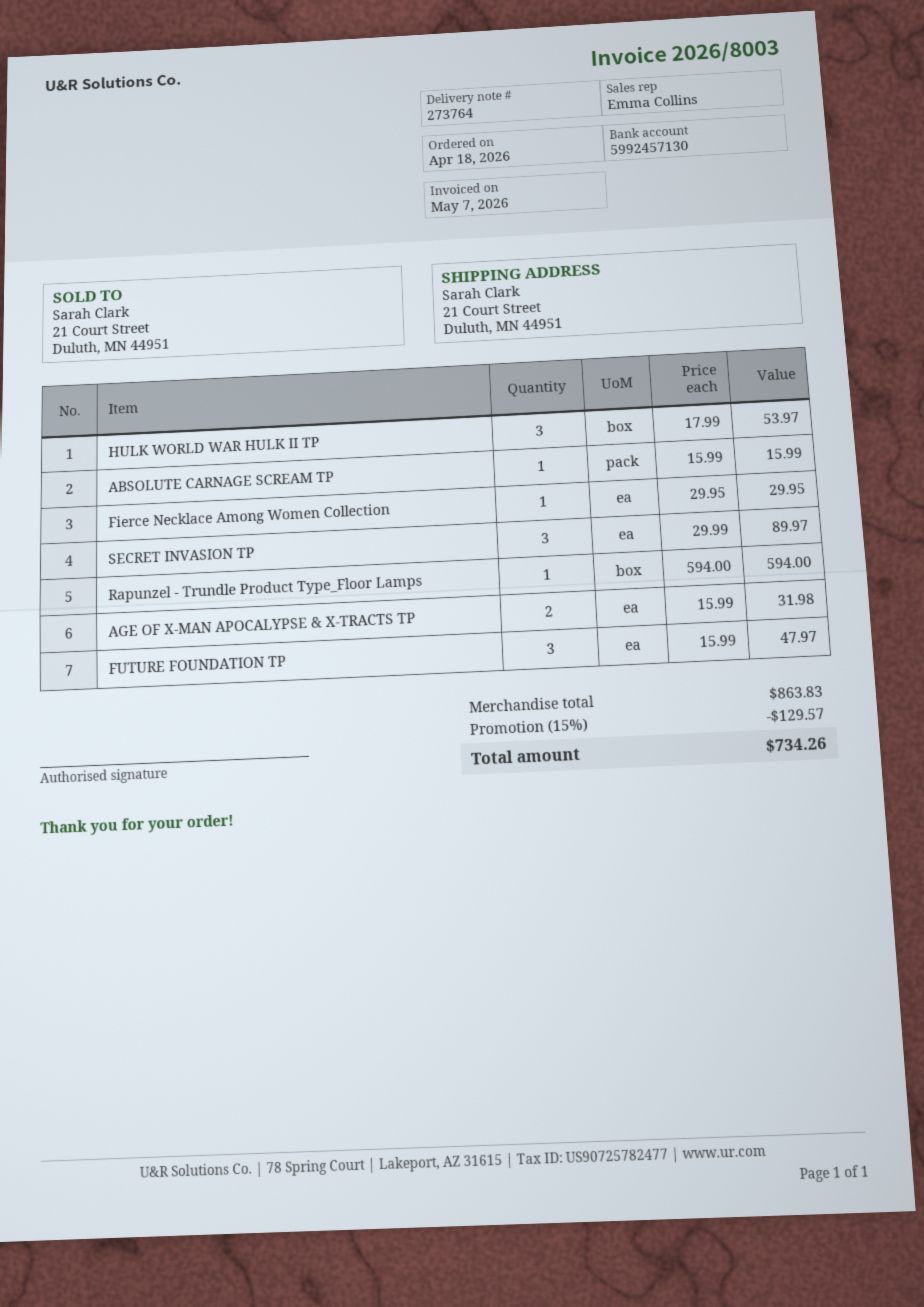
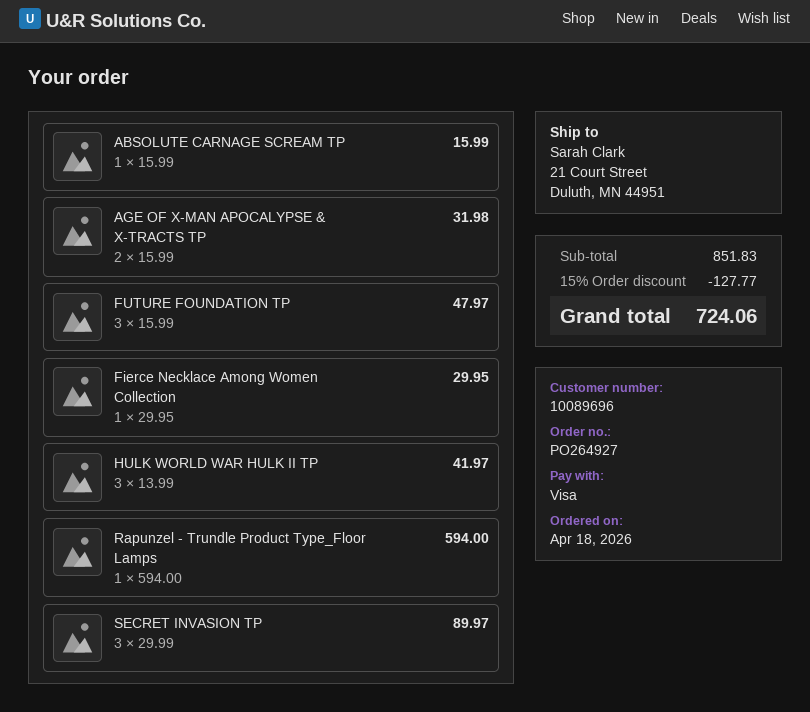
HULK WORLD WAR HULK II TP: 3 x 17.99 = 53.97 -> 3 x 13.99 = 41.97
subtotal: 863.83 -> 851.83
discount: 15% = 129.57 -> 15% = 127.77
total: 734.26 -> 724.06

